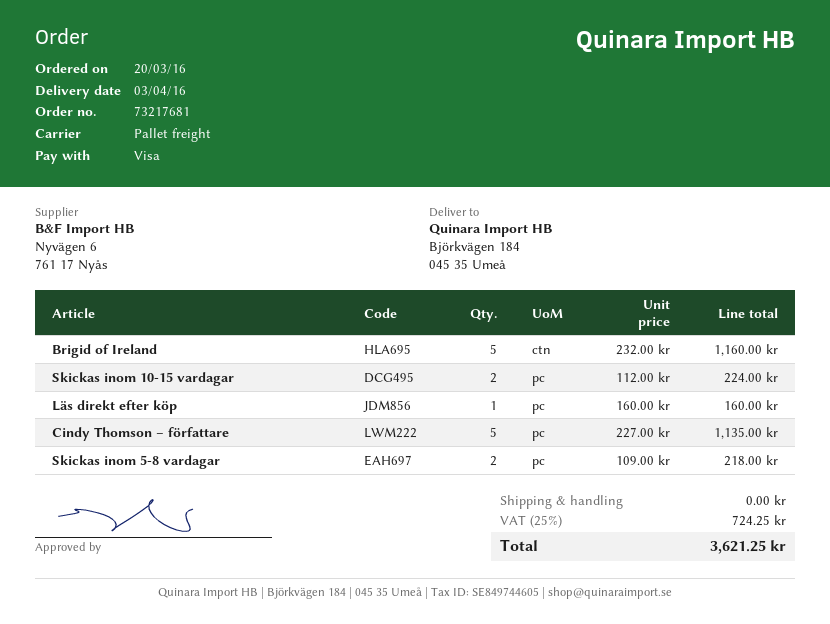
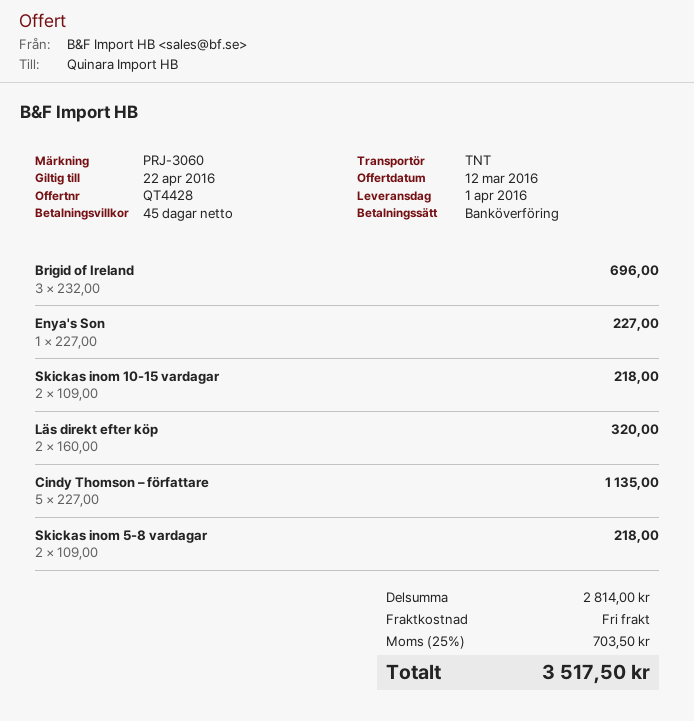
delivery date: 2016-04-03 -> 2016-04-01
payment method: Visa -> bank transfer
shipping method: pallet freight -> TNT
Brigid of Ireland: 5 x 232.00 = 1160.00 -> 3 x 232.00 = 696.00
Skickas inom 10-15 vardagar: 2 x 112.00 = 224.00 -> 2 x 109.00 = 218.00
Läs direkt efter köp: 1 x 160.00 = 160.00 -> 2 x 160.00 = 320.00
Enya's Son: none -> 1 x 227.00 = 227.00
tax: 25% = 724.25 -> 25% = 703.50
total: 3621.25 -> 3517.50

